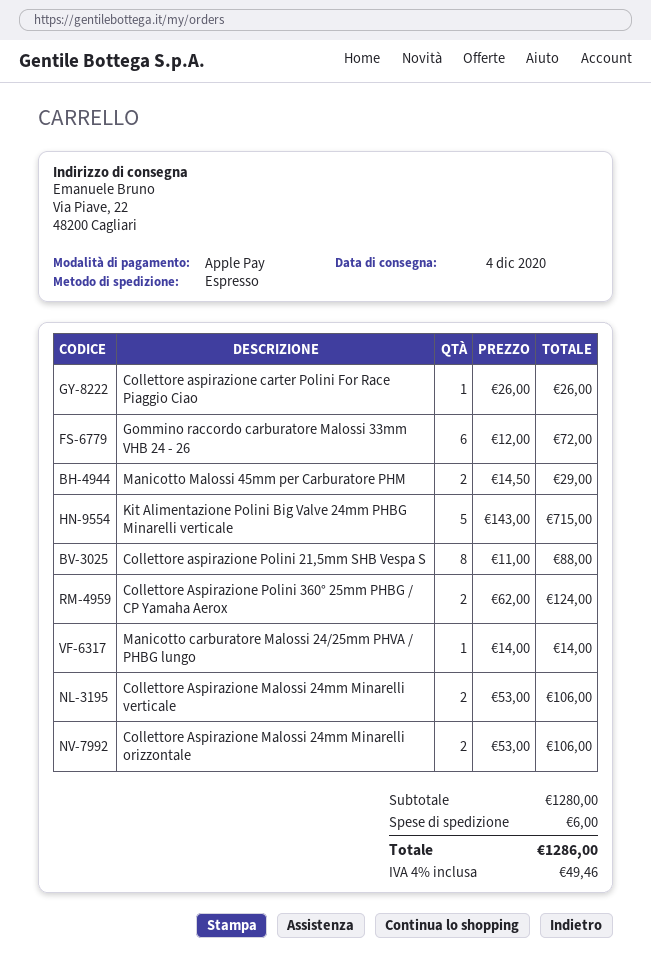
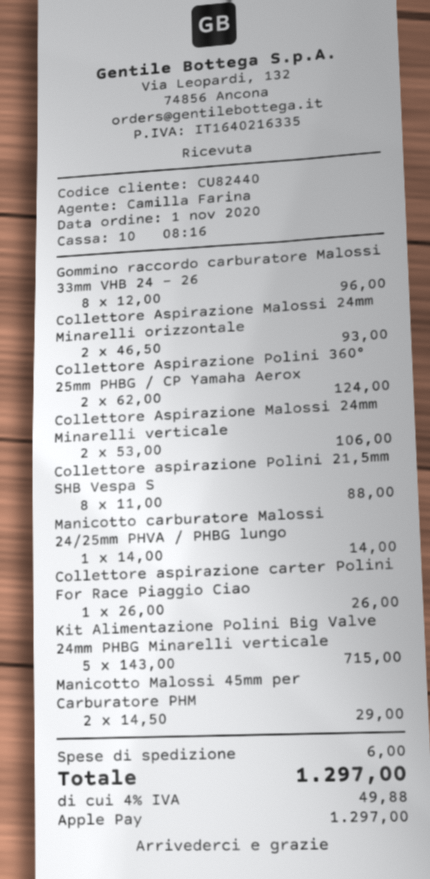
Gommino raccordo carburatore Malossi 33mm VHB 24 - 26: 6 x 12.00 = 72.00 -> 8 x 12.00 = 96.00
Collettore Aspirazione Malossi 24mm Minarelli orizzontale: 2 x 53.00 = 106.00 -> 2 x 46.50 = 93.00
tax: 4% = 49.46 -> 4% = 49.88
total: 1286.00 -> 1297.00

